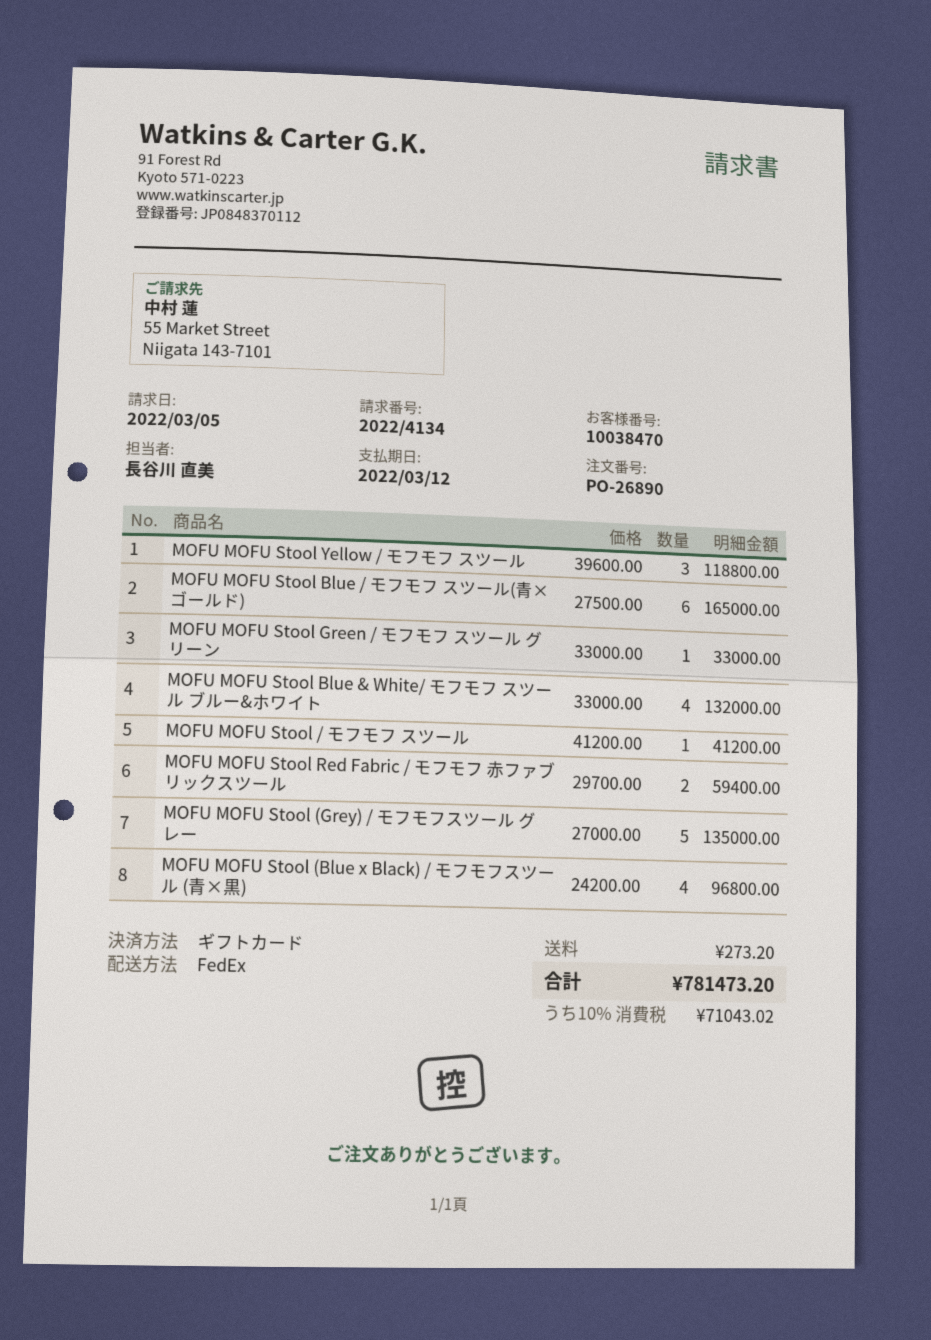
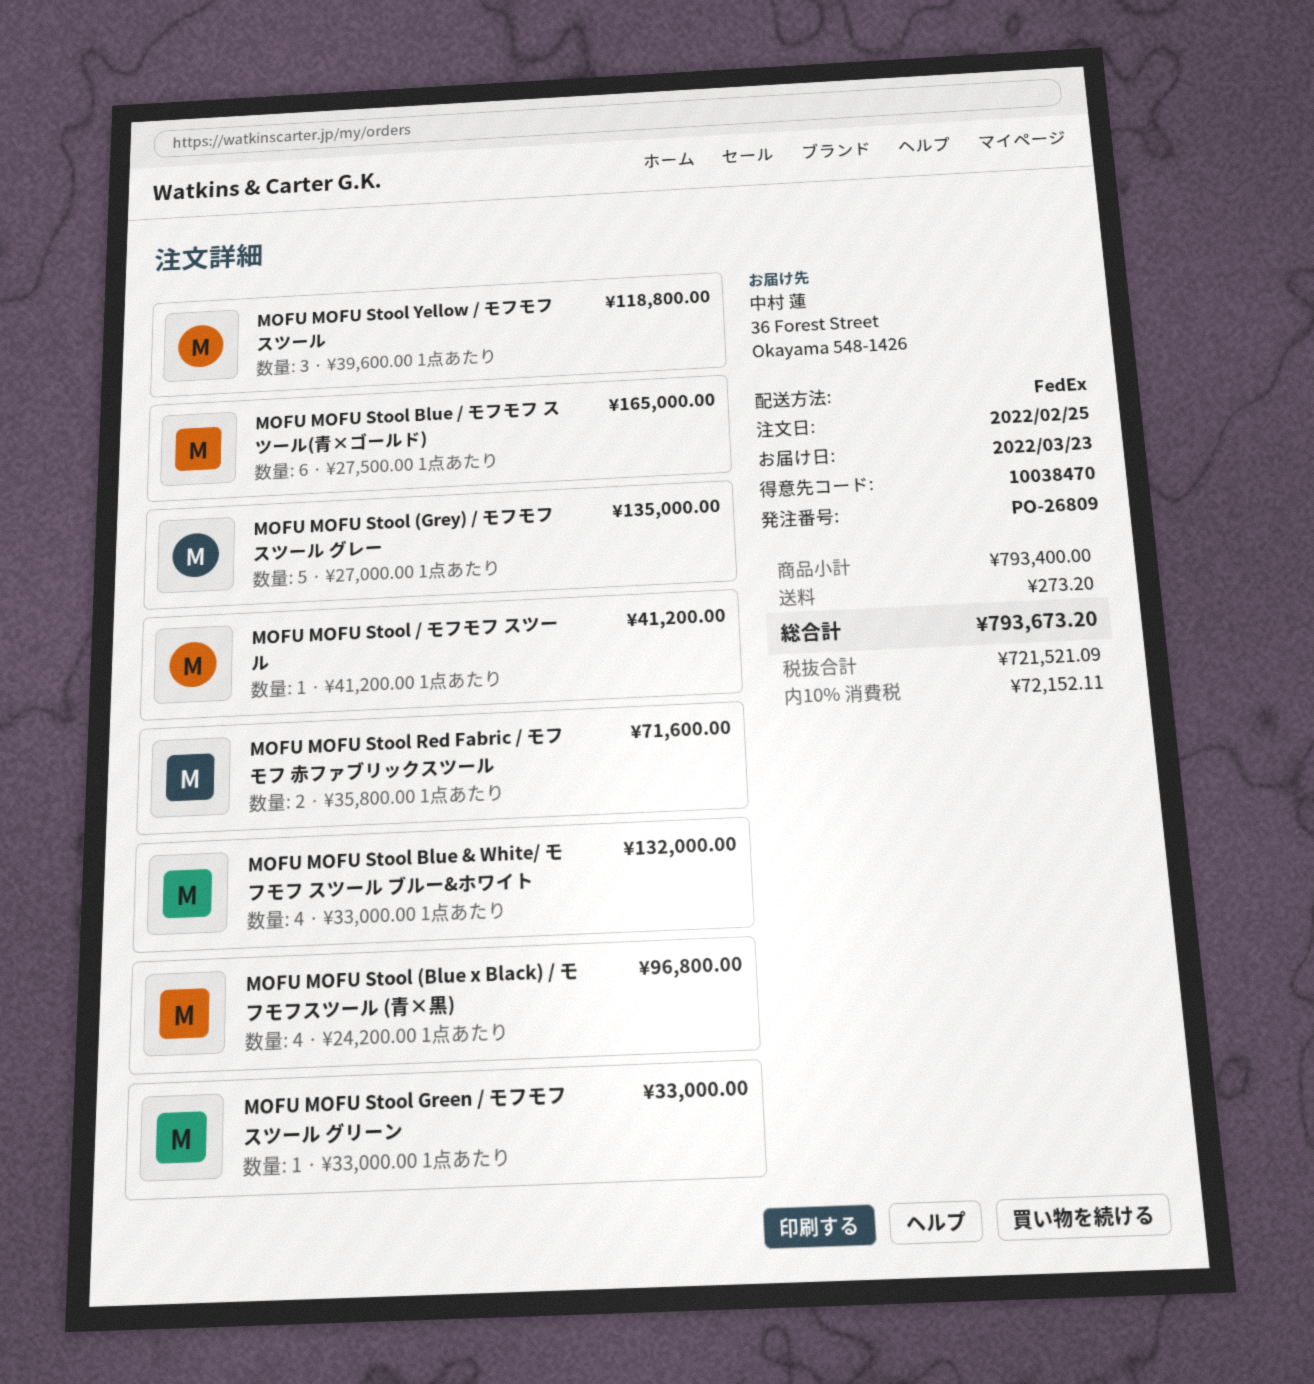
order number: PO-26890 -> PO-26809
MOFU MOFU Stool Red Fabric / モフモフ 赤ファブリックスツール: 2 x 29700.00 = 59400.00 -> 2 x 35800.00 = 71600.00
tax: 10% = 71043.02 -> 10% = 72152.11
total: 781473.20 -> 793673.20

